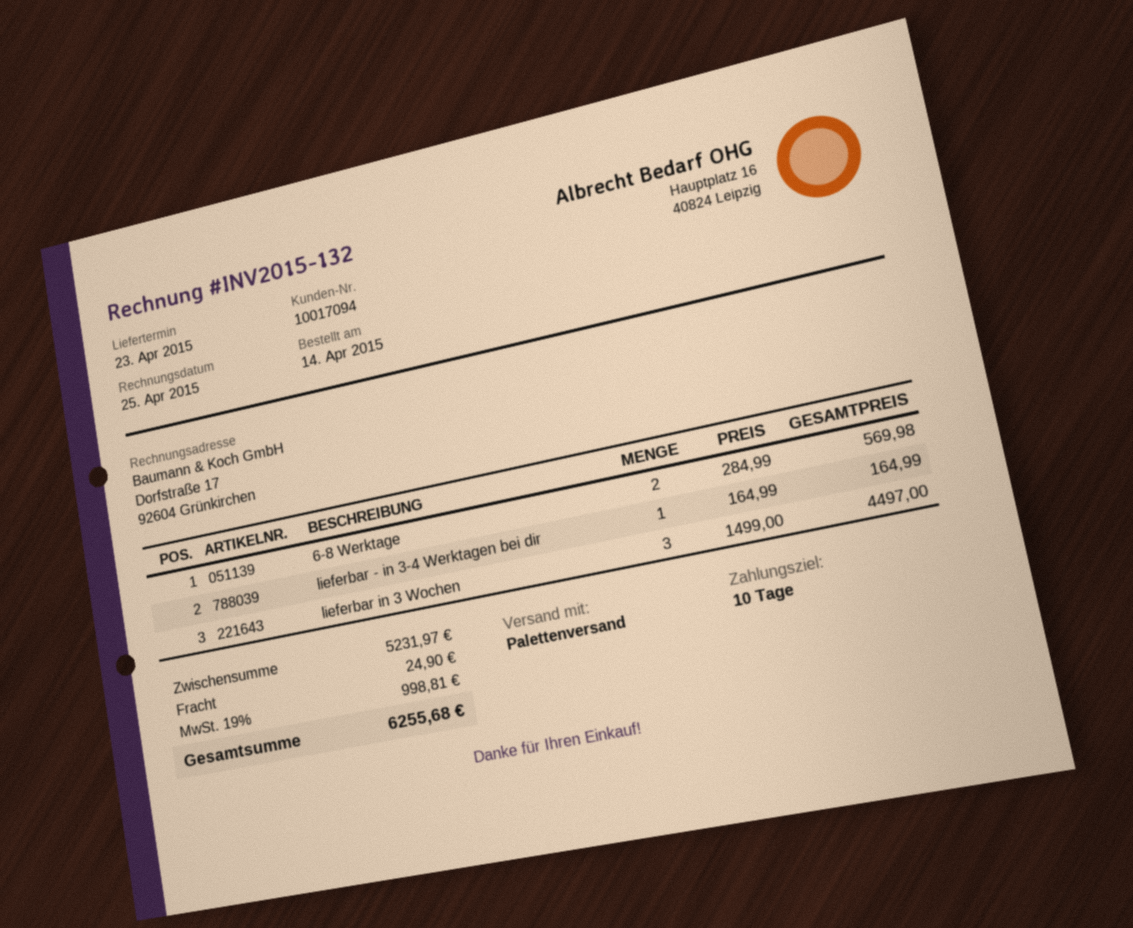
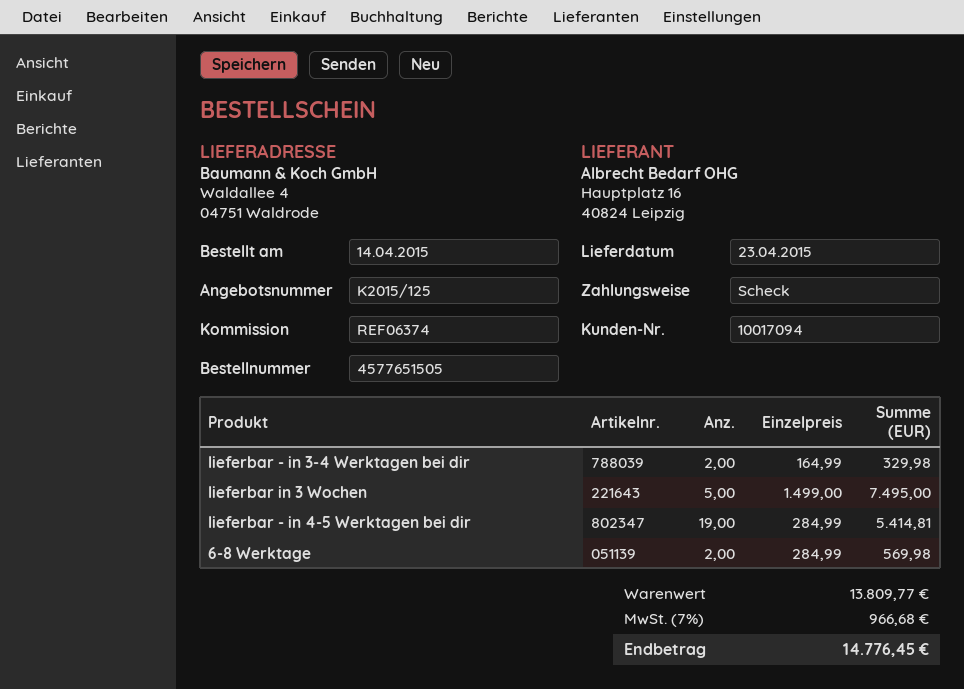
lieferbar - in 3-4 Werktagen bei dir: 1 x 164.99 = 164.99 -> 2 x 164.99 = 329.98
lieferbar in 3 Wochen: 3 x 1499.00 = 4497.00 -> 5 x 1499.00 = 7495.00
lieferbar - in 4-5 Werktagen bei dir: none -> 19 x 284.99 = 5414.81
subtotal: 5231.97 -> 13809.77
shipping: 24.90 -> none
tax: 19% = 998.81 -> 7% = 966.68
total: 6255.68 -> 14776.45

